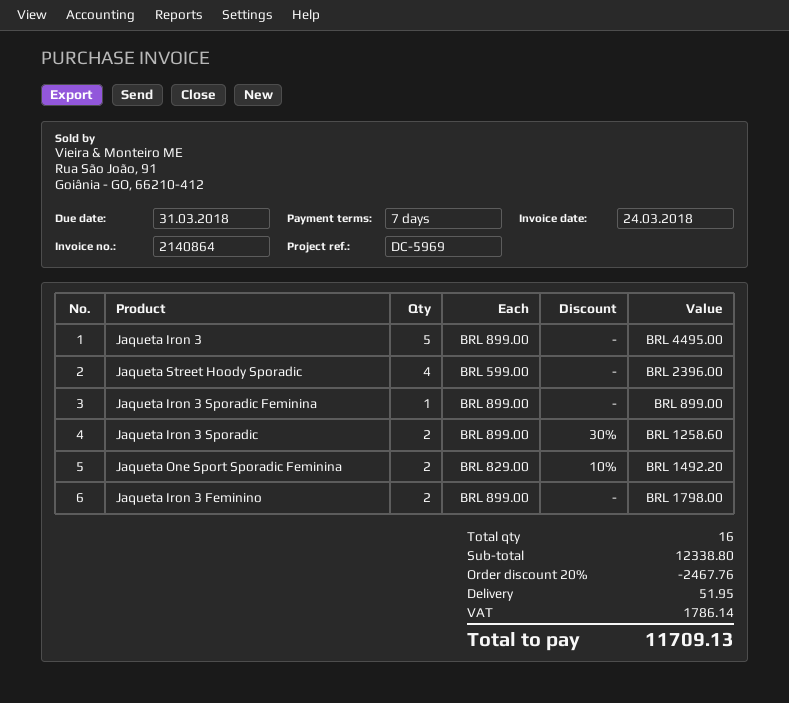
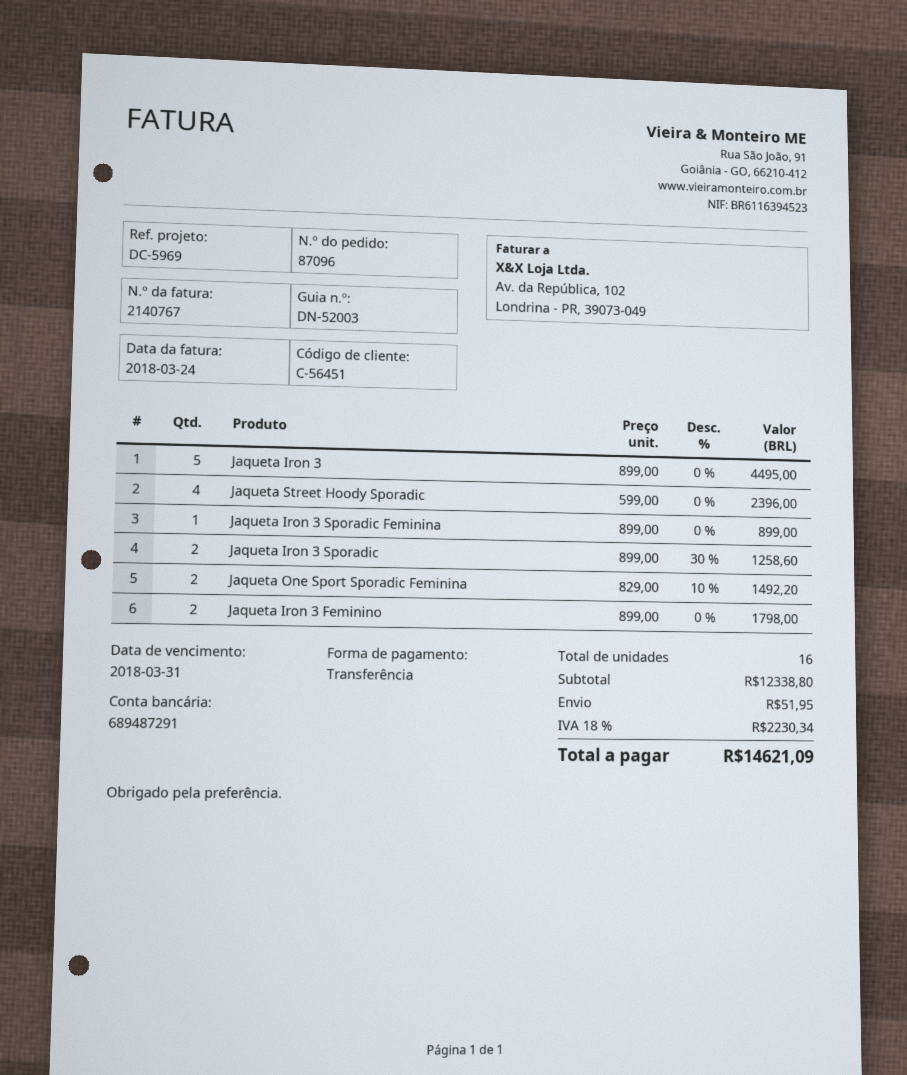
invoice number: 2140864 -> 2140767
discount: 20% = 2467.76 -> none
tax: 1786.14 -> 2230.34
total: 11709.13 -> 14621.09

